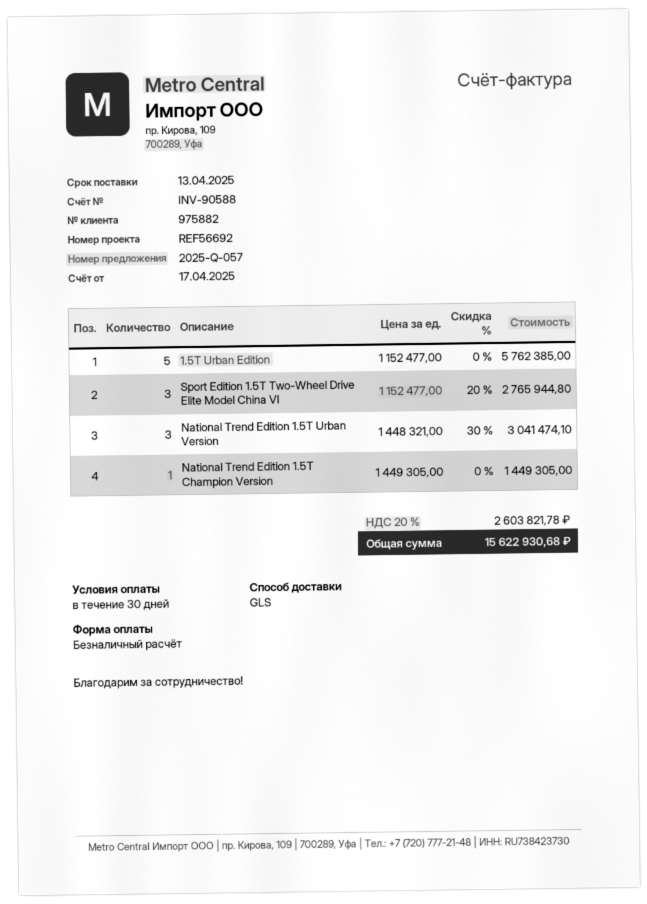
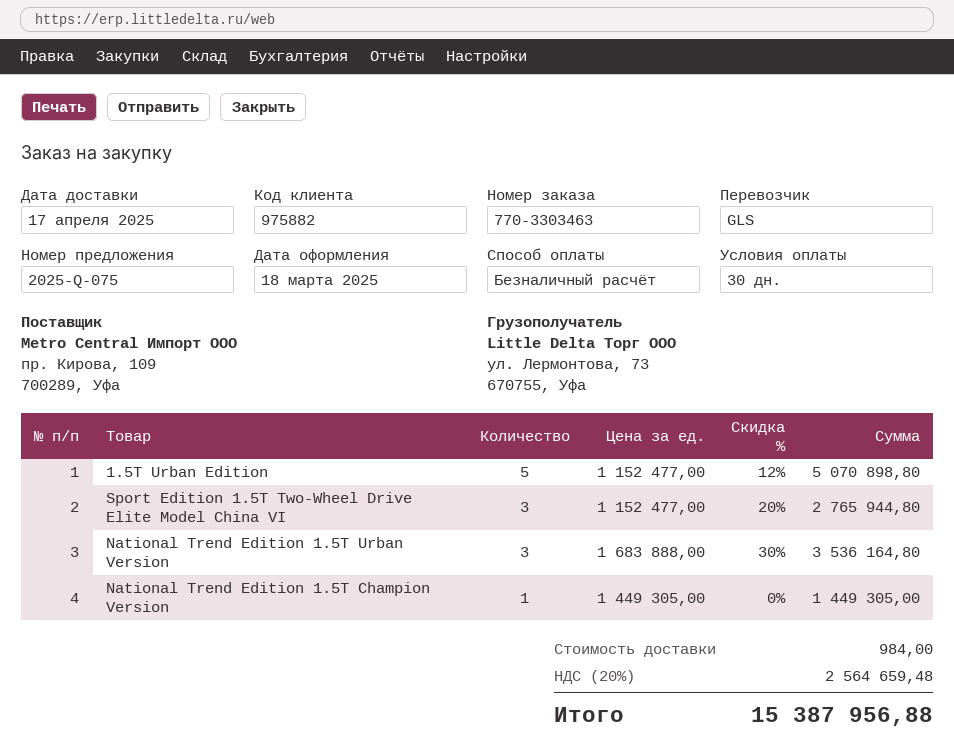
quote number: 2025-Q-057 -> 2025-Q-075
delivery date: 2025-04-13 -> 2025-04-17
1.5T Urban Edition: 5 x 1152477.00 = 5762385.00 -> 5 x 1152477.00 - 12% = 5070898.80
National Trend Edition 1.5T Urban Version: 3 x 1448321.00 - 30% = 3041474.10 -> 3 x 1683888.00 - 30% = 3536164.80
shipping: none -> 984.00
tax: 20% = 2603821.78 -> 20% = 2564659.48
total: 15622930.68 -> 15387956.88

